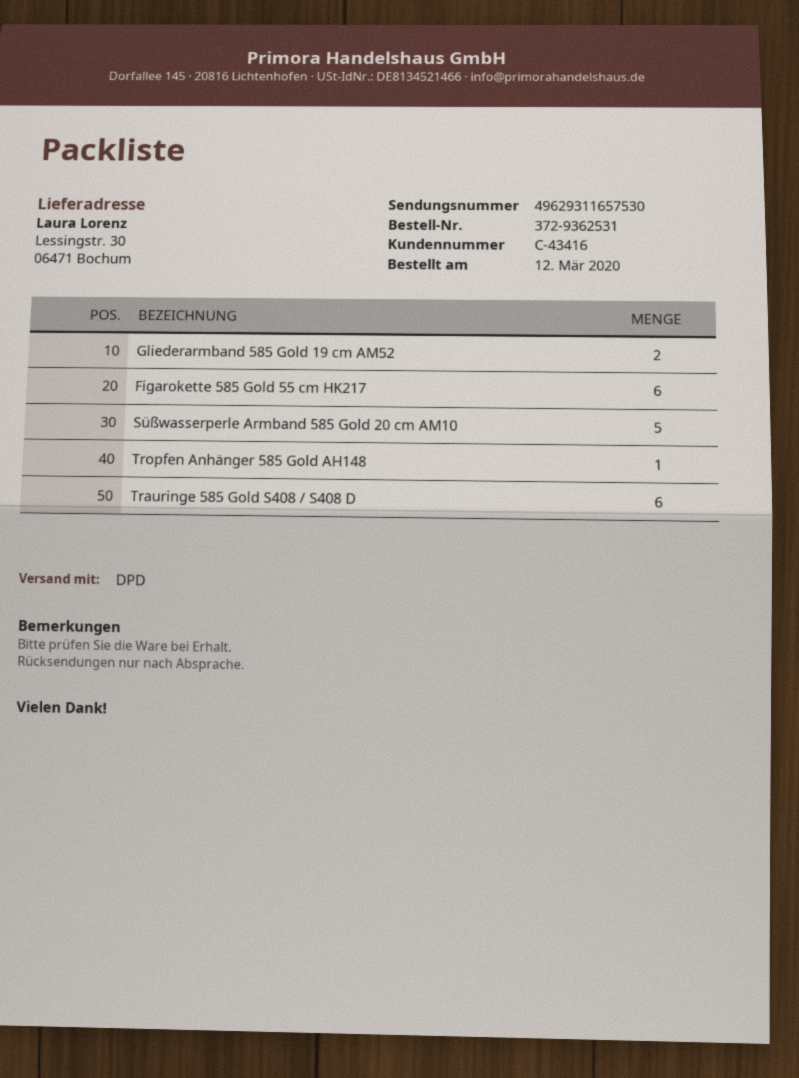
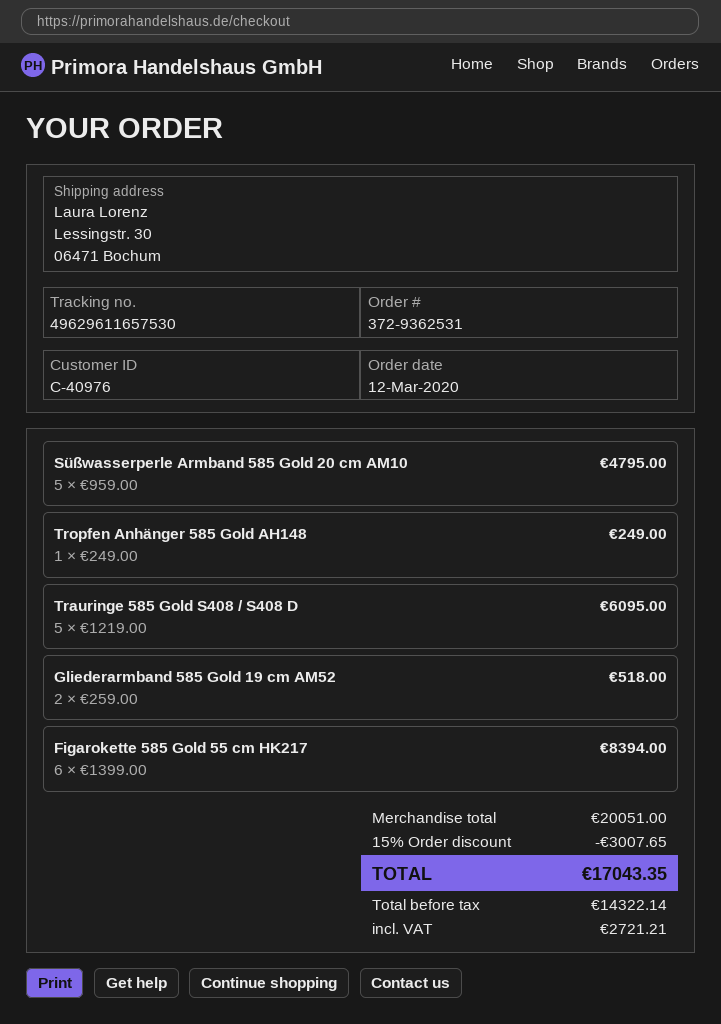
customer number: C-43416 -> C-40976
tracking number: 49629311657530 -> 49629611657530
Trauringe 585 Gold S408 / S408 D: 6 -> 5

